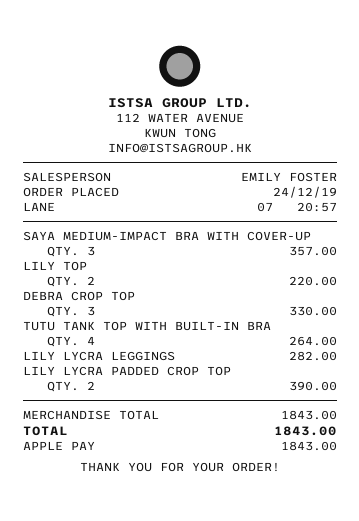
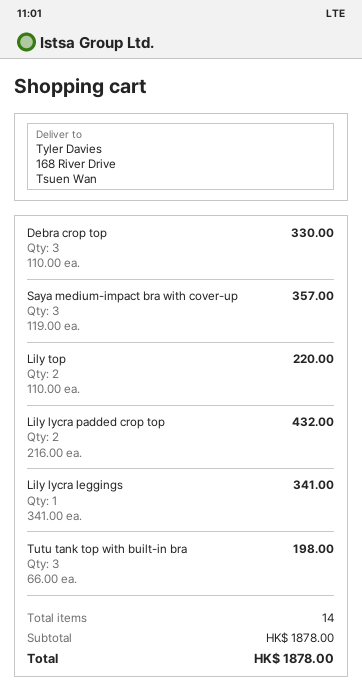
TUTU TANK TOP WITH BUILT-IN BRA: 4 for 264.00 -> 3 for 198.00
LILY LYCRA LEGGINGS: 1 for 282.00 -> 1 for 341.00
LILY LYCRA PADDED CROP TOP: 2 for 390.00 -> 2 for 432.00
subtotal: 1843.00 -> 1878.00
total: 1843.00 -> 1878.00

